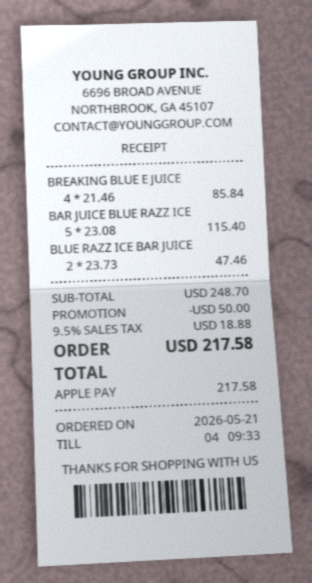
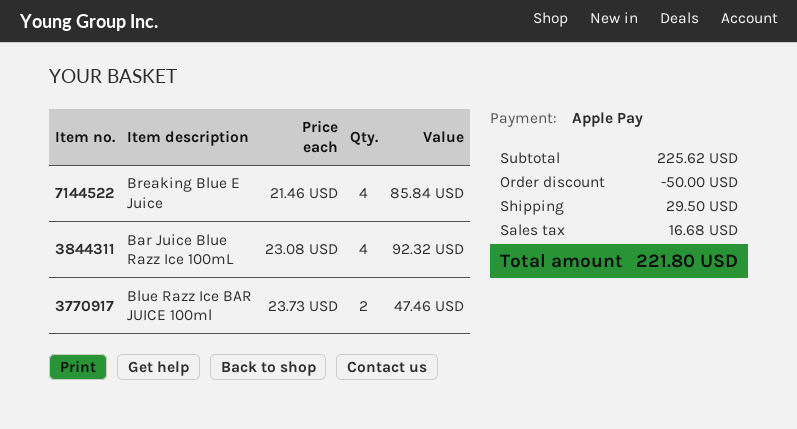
BAR JUICE BLUE RAZZ ICE: 5 x 23.08 = 115.40 -> 4 x 23.08 = 92.32
subtotal: 248.70 -> 225.62
shipping: none -> 29.50
tax: 18.88 -> 16.68
total: 217.58 -> 221.80

